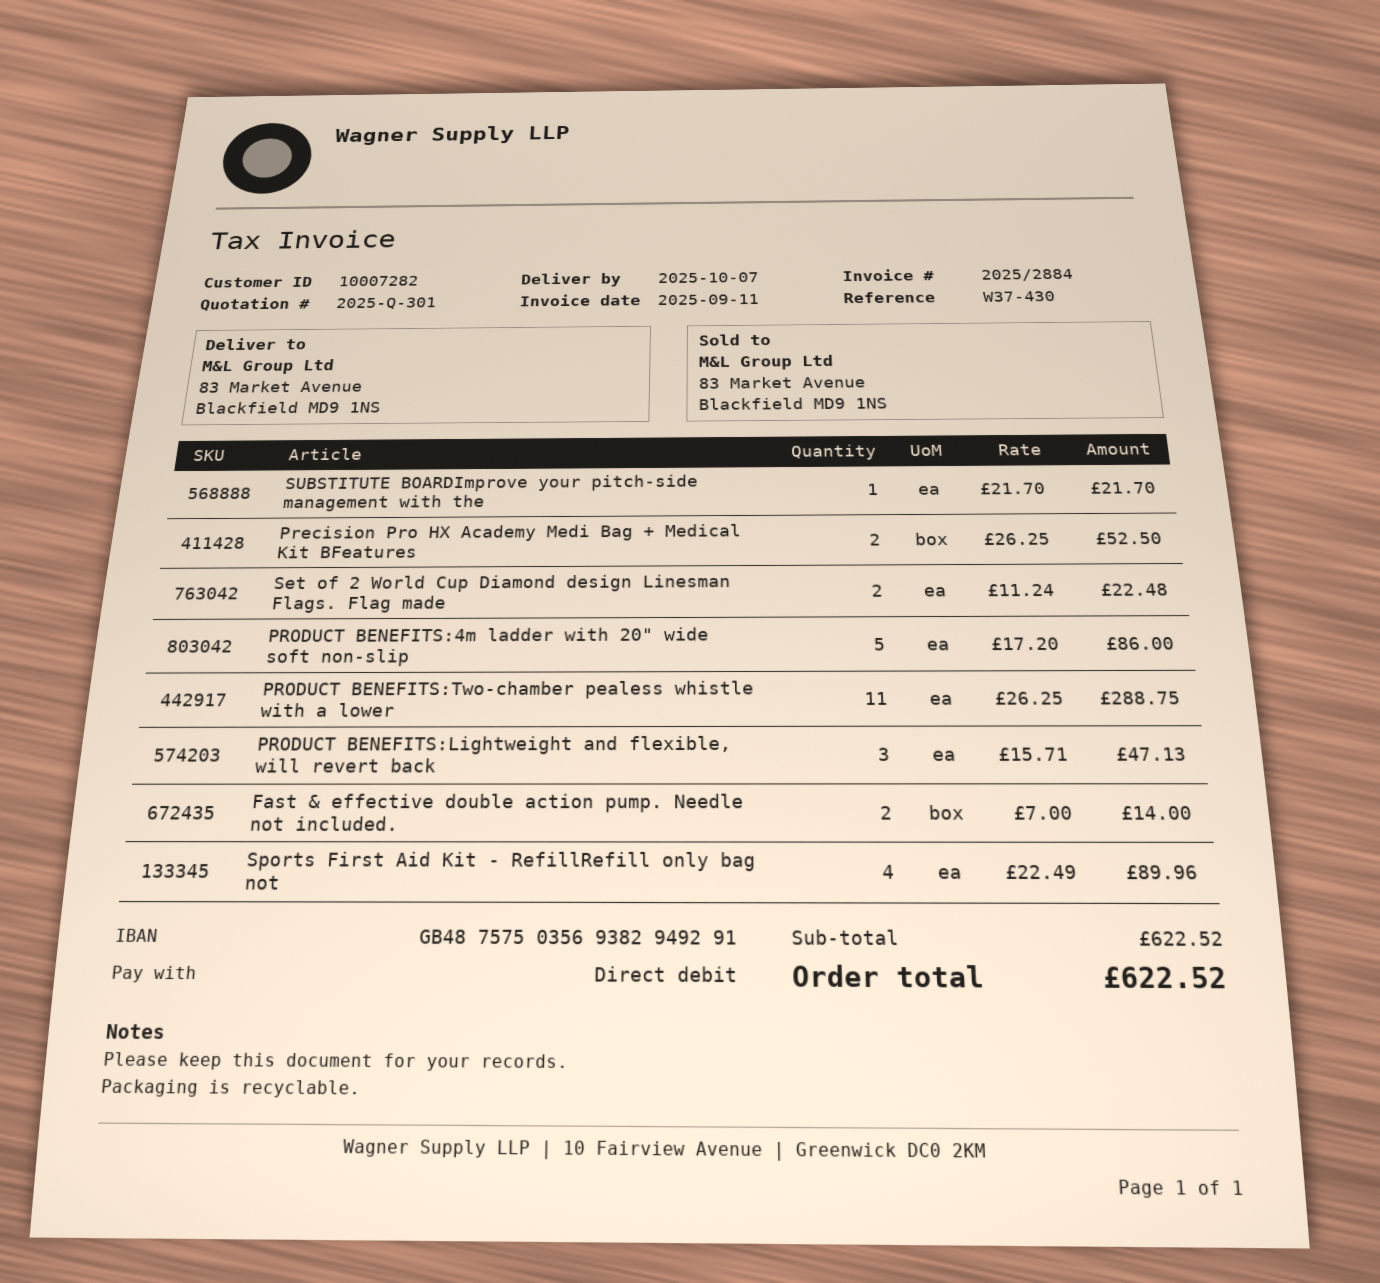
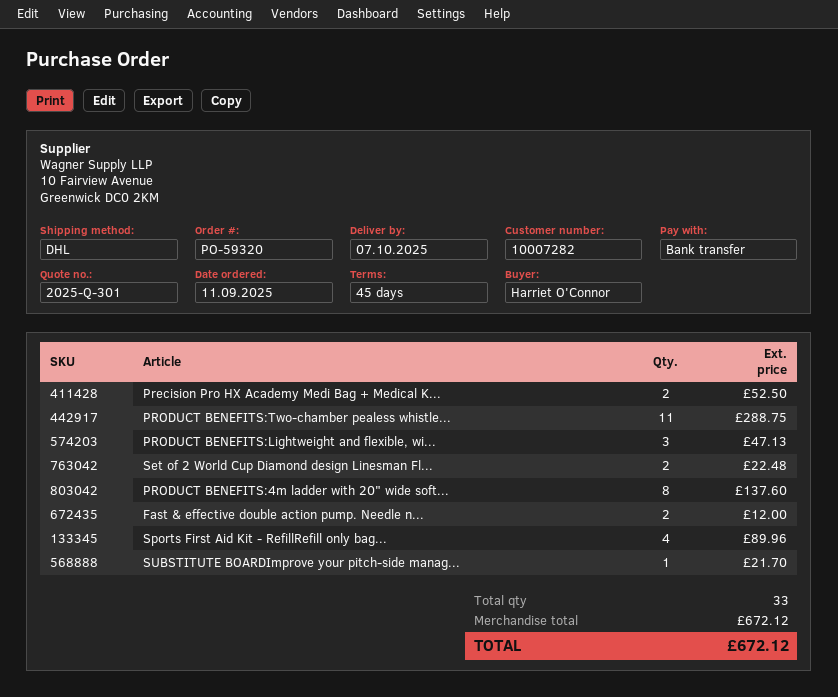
payment method: direct debit -> bank transfer
PRODUCT BENEFITS:4m ladder with 20" wide soft non-slip: 5 for 86.00 -> 8 for 137.60
Fast & effective double action pump. Needle not included.: 2 for 14.00 -> 2 for 12.00
subtotal: 622.52 -> 672.12
total: 622.52 -> 672.12

